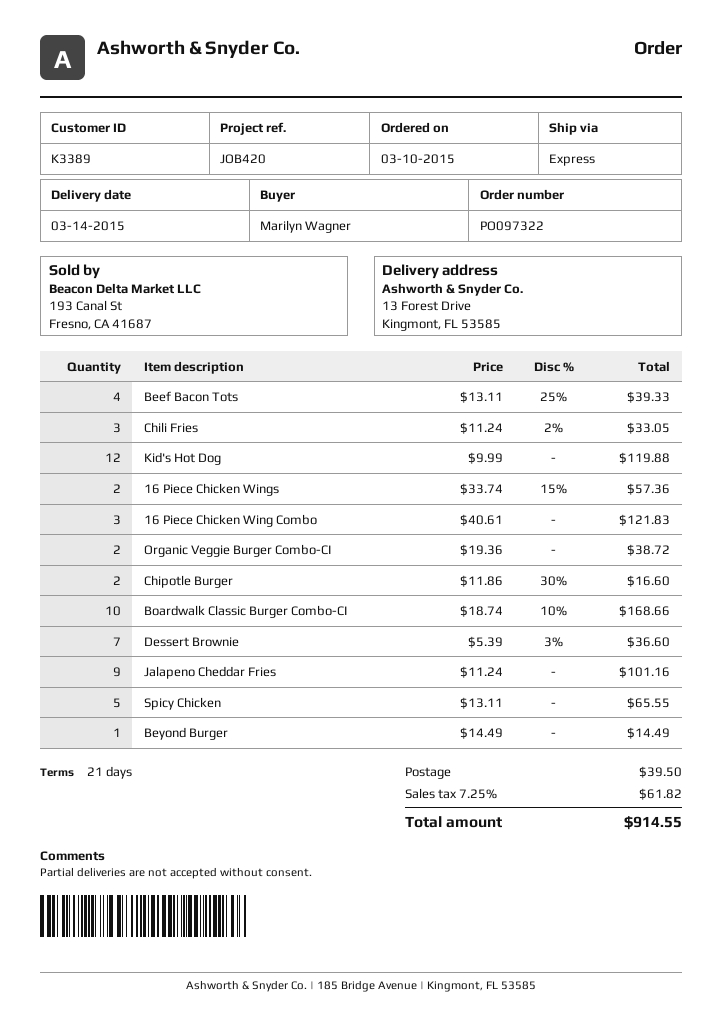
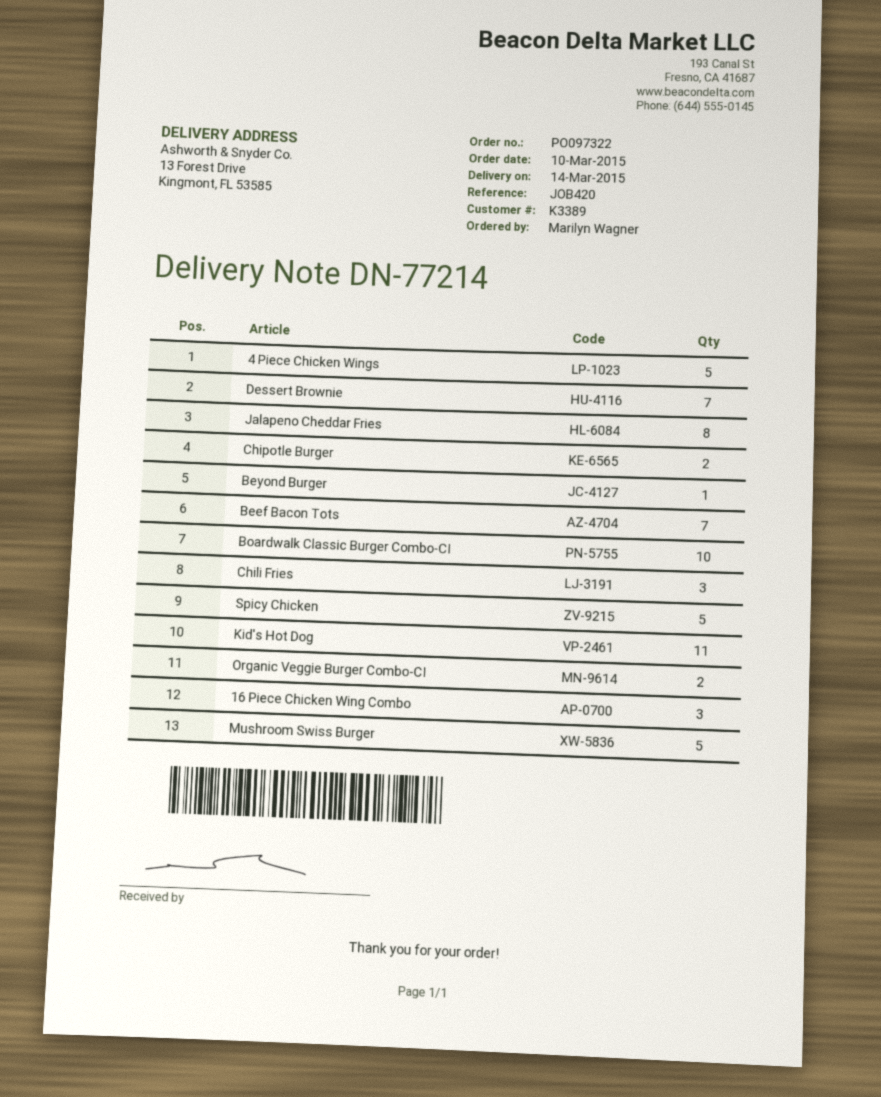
Beef Bacon Tots: 4 -> 7
Kid's Hot Dog: 12 -> 11
16 Piece Chicken Wings: 2 -> none
Jalapeno Cheddar Fries: 9 -> 8
4 Piece Chicken Wings: none -> 5
Mushroom Swiss Burger: none -> 5

